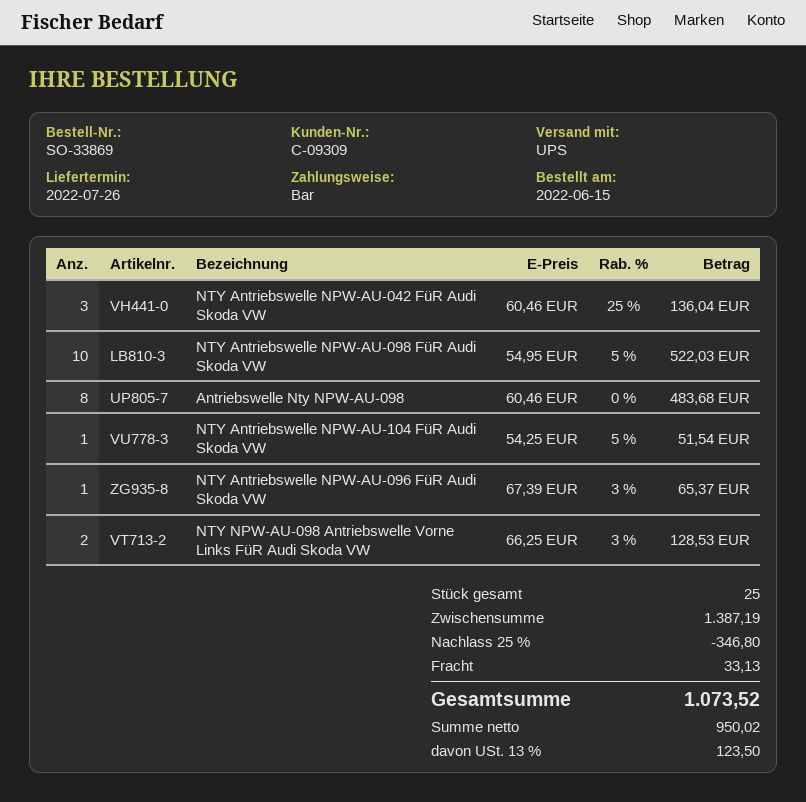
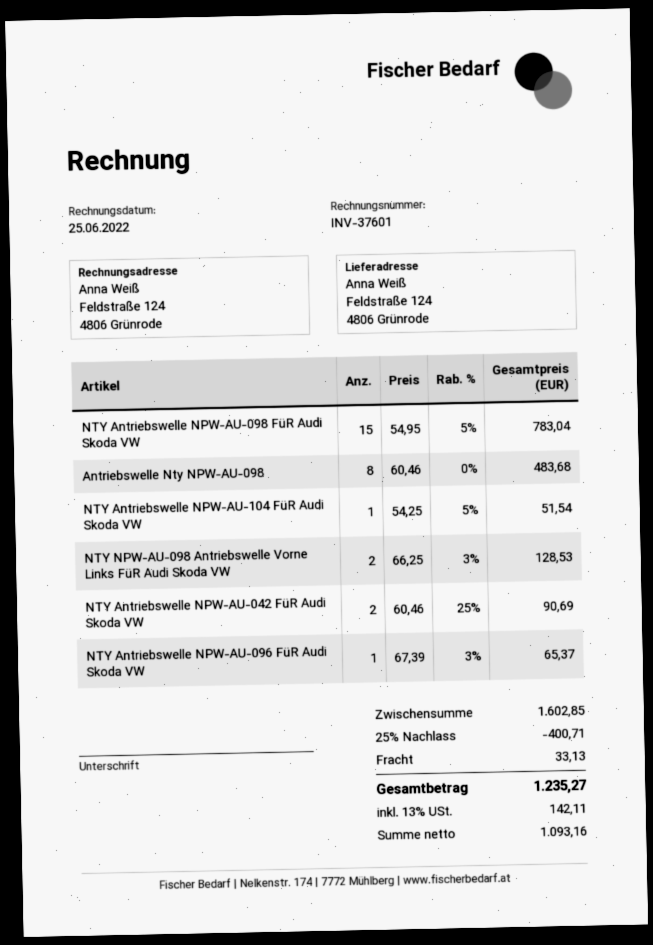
NTY Antriebswelle NPW-AU-042 FüR Audi Skoda VW: 3 x 60.46 - 25% = 136.04 -> 2 x 60.46 - 25% = 90.69
NTY Antriebswelle NPW-AU-098 FüR Audi Skoda VW: 10 x 54.95 - 5% = 522.03 -> 15 x 54.95 - 5% = 783.04
subtotal: 1387.19 -> 1602.85
discount: 25% = 346.80 -> 25% = 400.71
net: 950.02 -> 1093.16
tax: 13% = 123.50 -> 13% = 142.11
total: 1073.52 -> 1235.27

